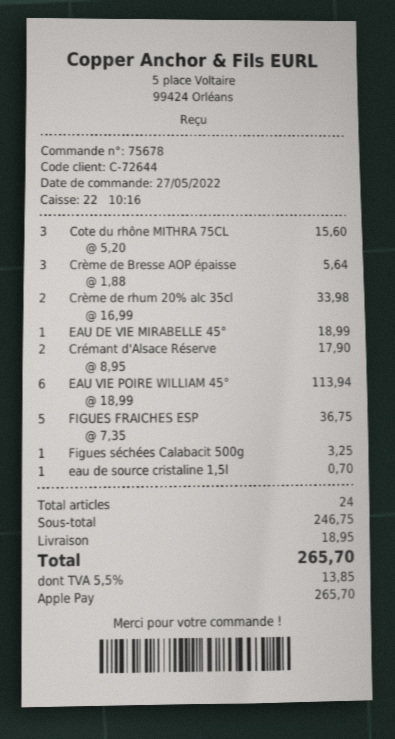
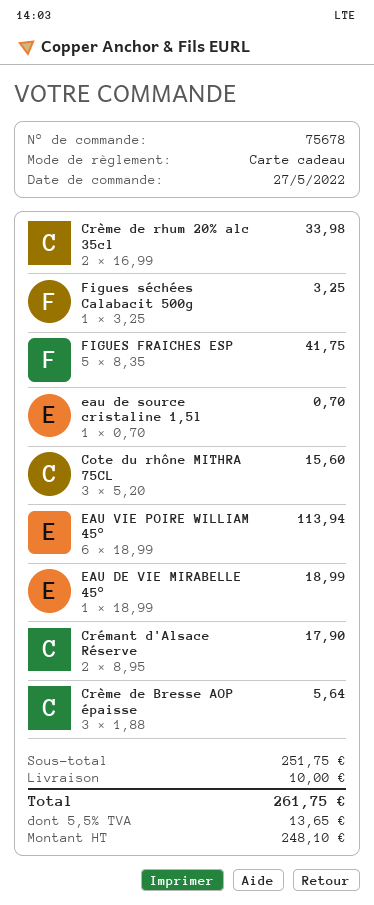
payment method: Apple Pay -> gift card
FIGUES FRAICHES ESP: 5 x 7.35 = 36.75 -> 5 x 8.35 = 41.75
subtotal: 246.75 -> 251.75
shipping: 18.95 -> 10.00
tax: 5.5% = 13.85 -> 5.5% = 13.65
total: 265.70 -> 261.75

